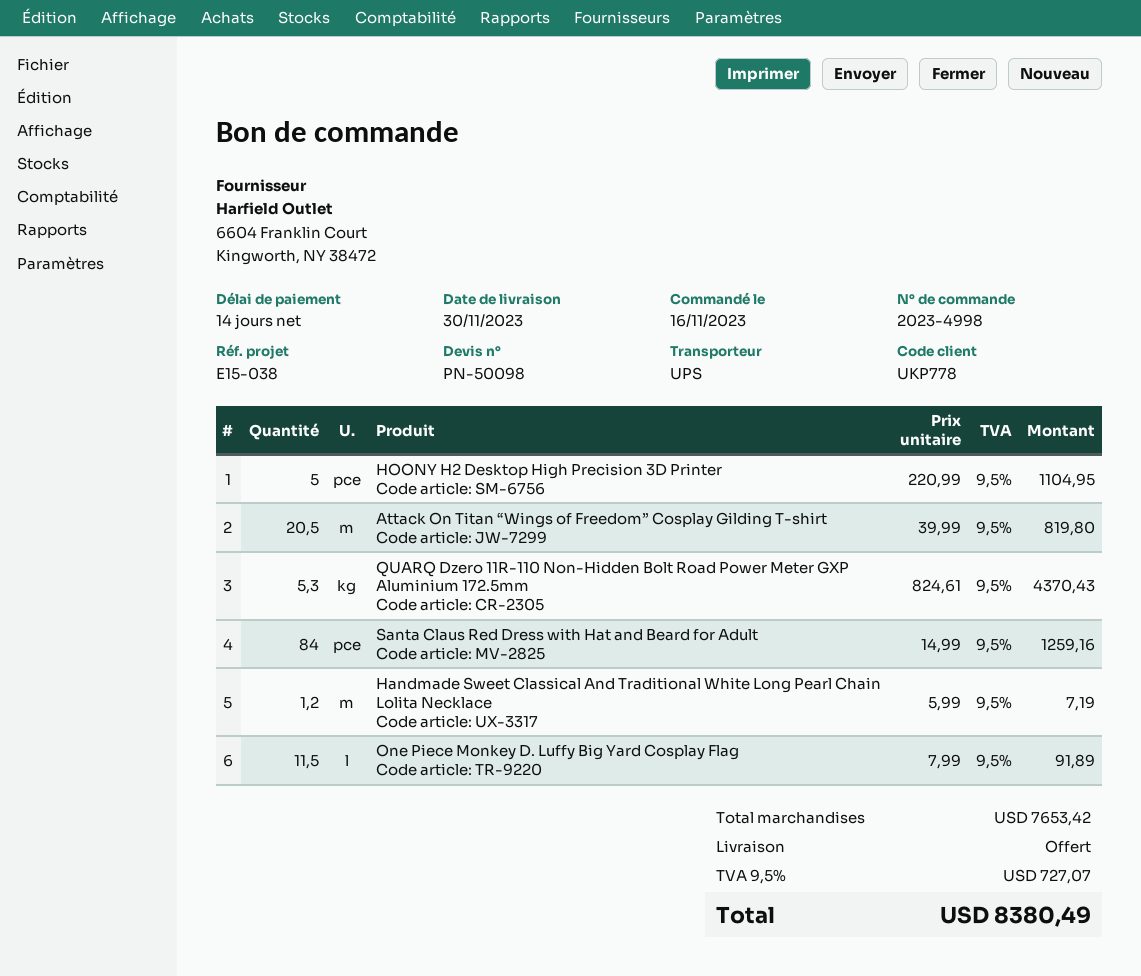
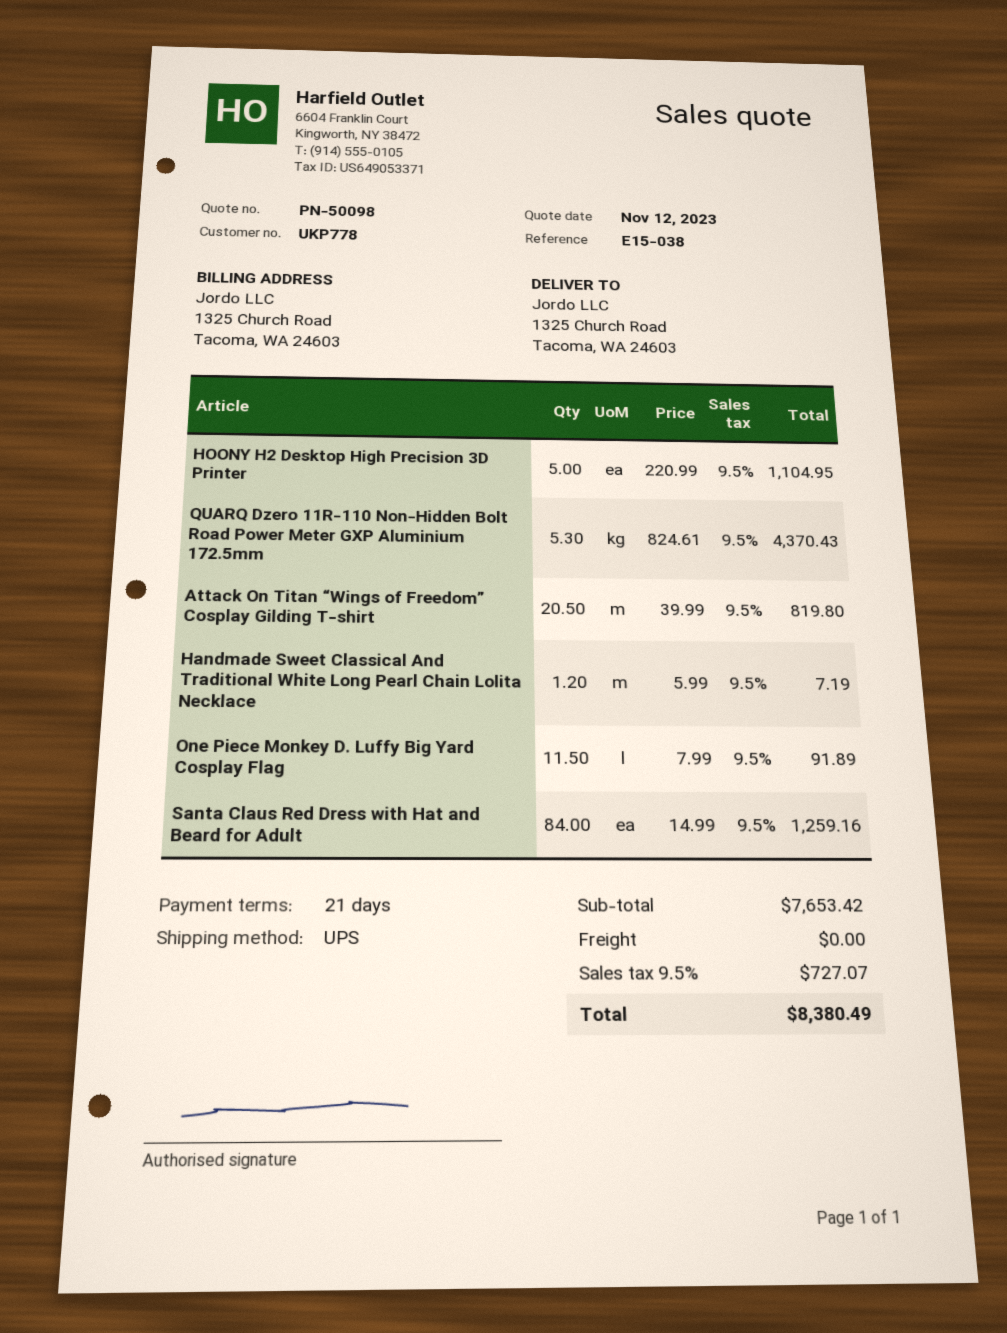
payment terms: 14 days -> 21 days

